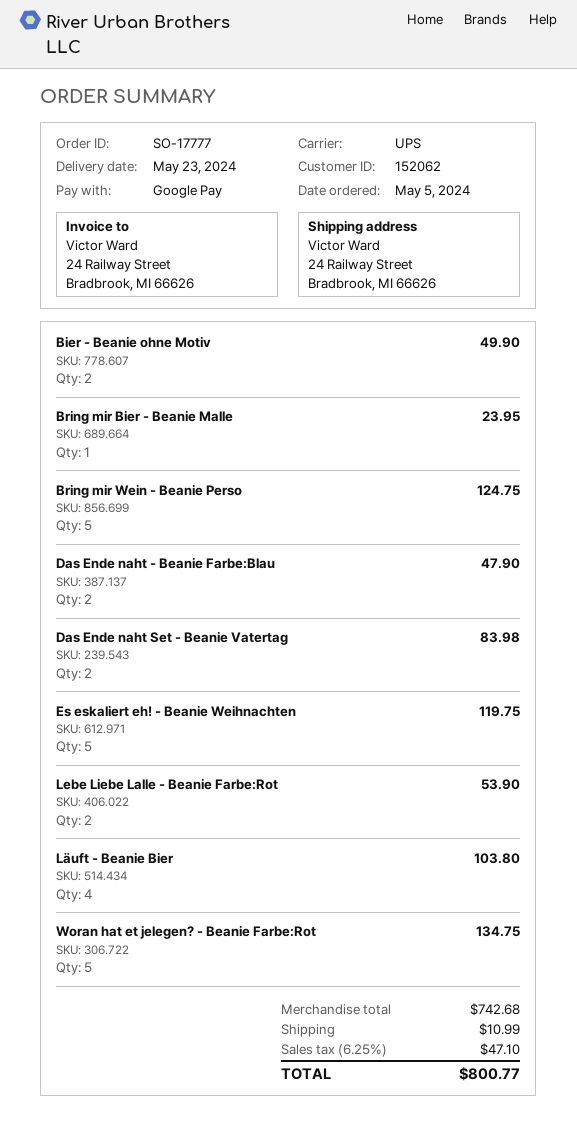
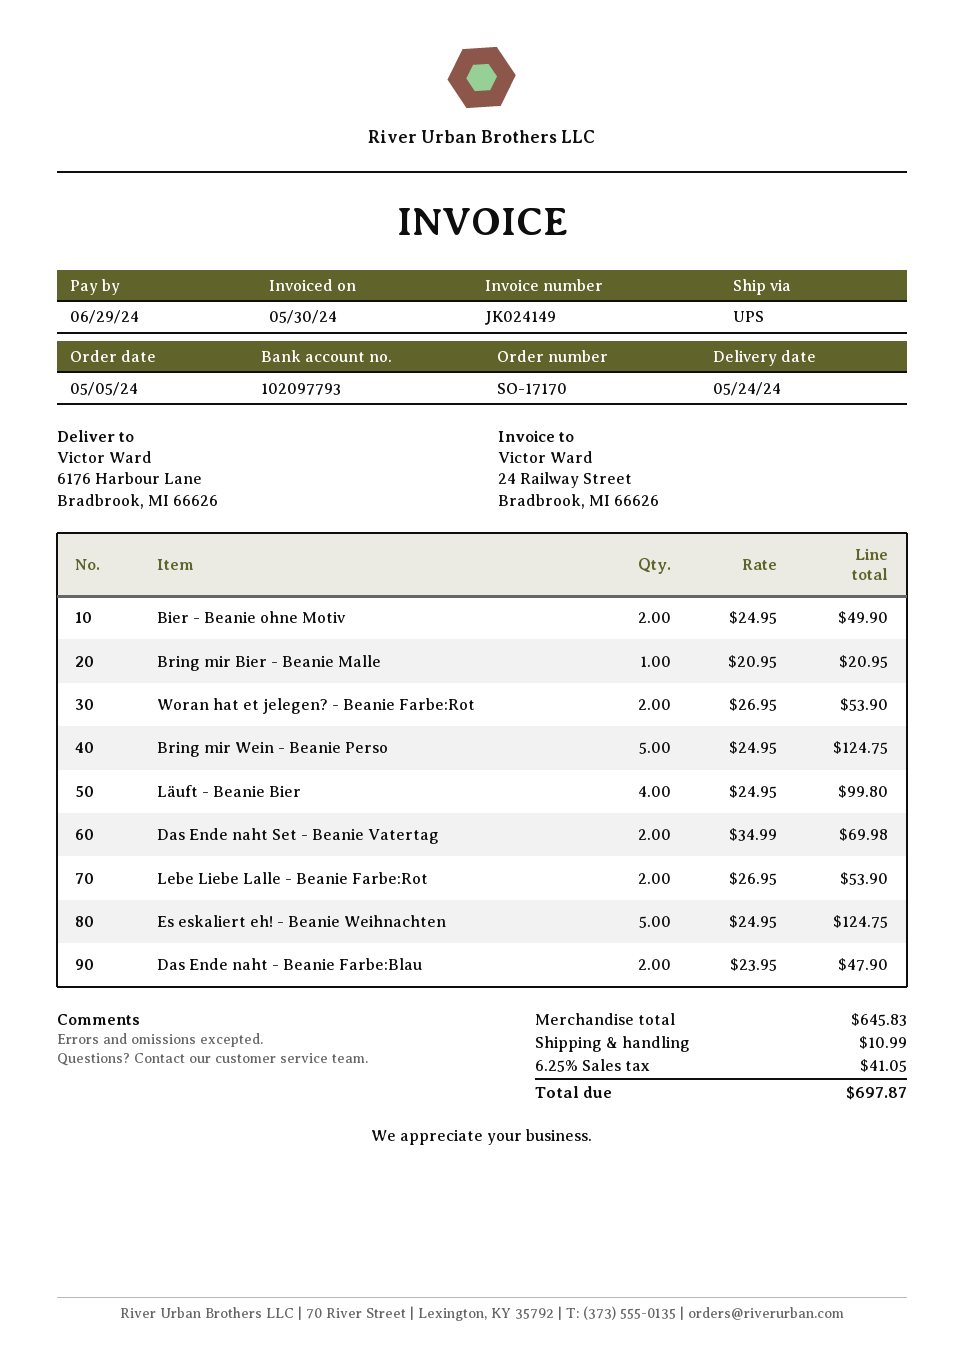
order number: SO-17777 -> SO-17170
delivery date: 2024-05-23 -> 2024-05-24
ship to: 24 Railway Street, Bradbrook, MI 66626 -> 6176 Harbour Lane, Bradbrook, MI 66626
Bring mir Bier - Beanie Malle: 1 for 23.95 -> 1 for 20.95
Das Ende naht Set - Beanie Vatertag: 2 for 83.98 -> 2 for 69.98
Es eskaliert eh! - Beanie Weihnachten: 5 for 119.75 -> 5 for 124.75
Läuft - Beanie Bier: 4 for 103.80 -> 4 for 99.80
Woran hat et jelegen? - Beanie Farbe:Rot: 5 for 134.75 -> 2 for 53.90
subtotal: 742.68 -> 645.83
tax: 6.25% = 47.10 -> 6.25% = 41.05
total: 800.77 -> 697.87

